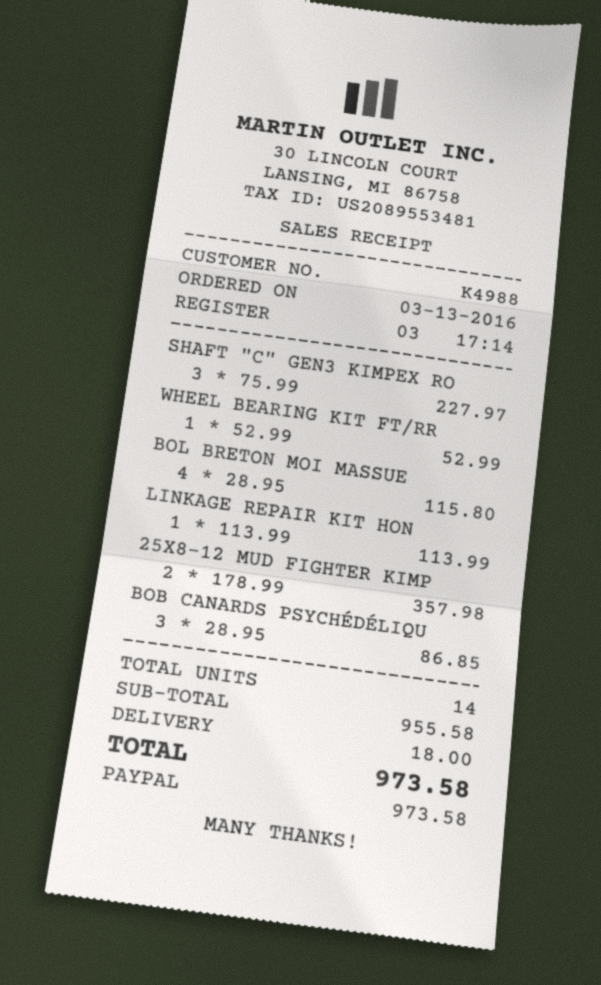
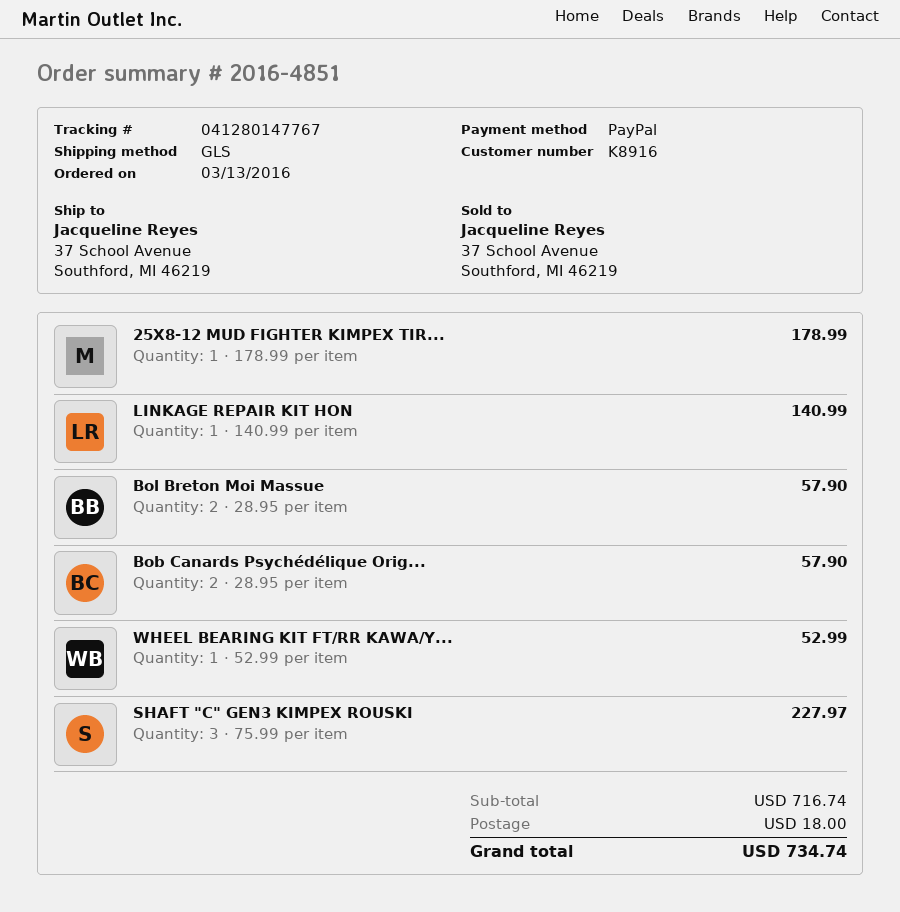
customer number: K4988 -> K8916
BOL BRETON MOI MASSUE: 4 x 28.95 = 115.80 -> 2 x 28.95 = 57.90
LINKAGE REPAIR KIT HON: 1 x 113.99 = 113.99 -> 1 x 140.99 = 140.99
25X8-12 MUD FIGHTER KIMP: 2 x 178.99 = 357.98 -> 1 x 178.99 = 178.99
BOB CANARDS PSYCHÉDÉLIQU: 3 x 28.95 = 86.85 -> 2 x 28.95 = 57.90
subtotal: 955.58 -> 716.74
total: 973.58 -> 734.74

